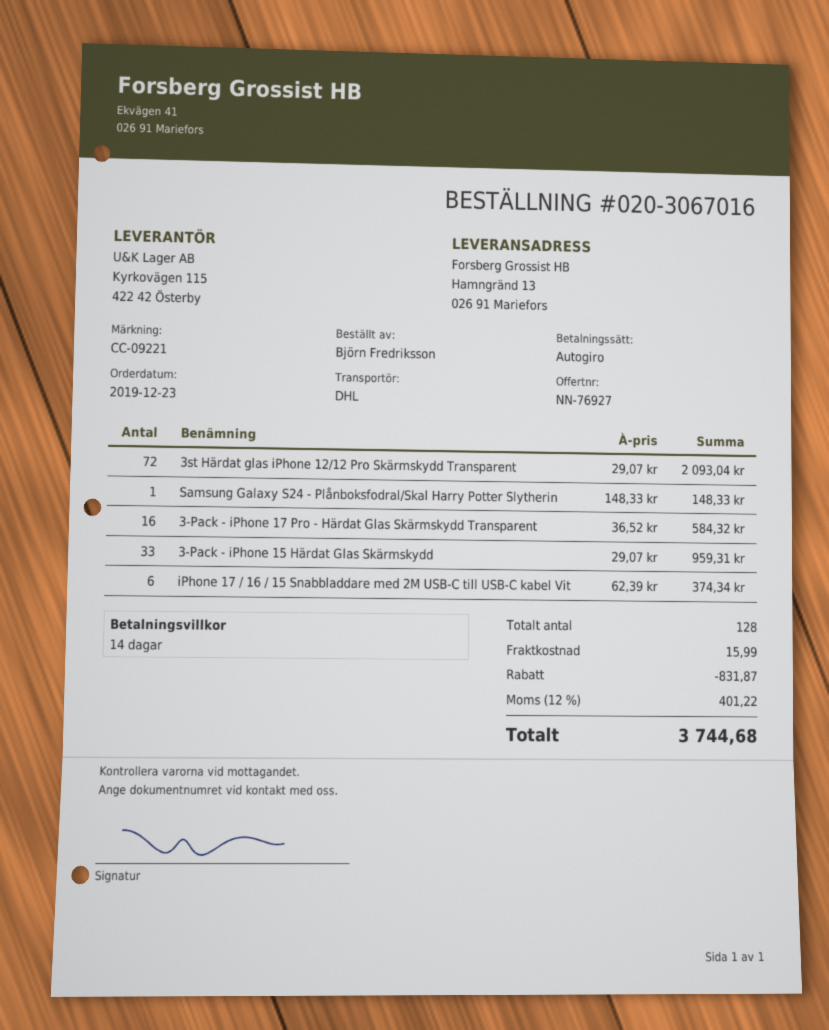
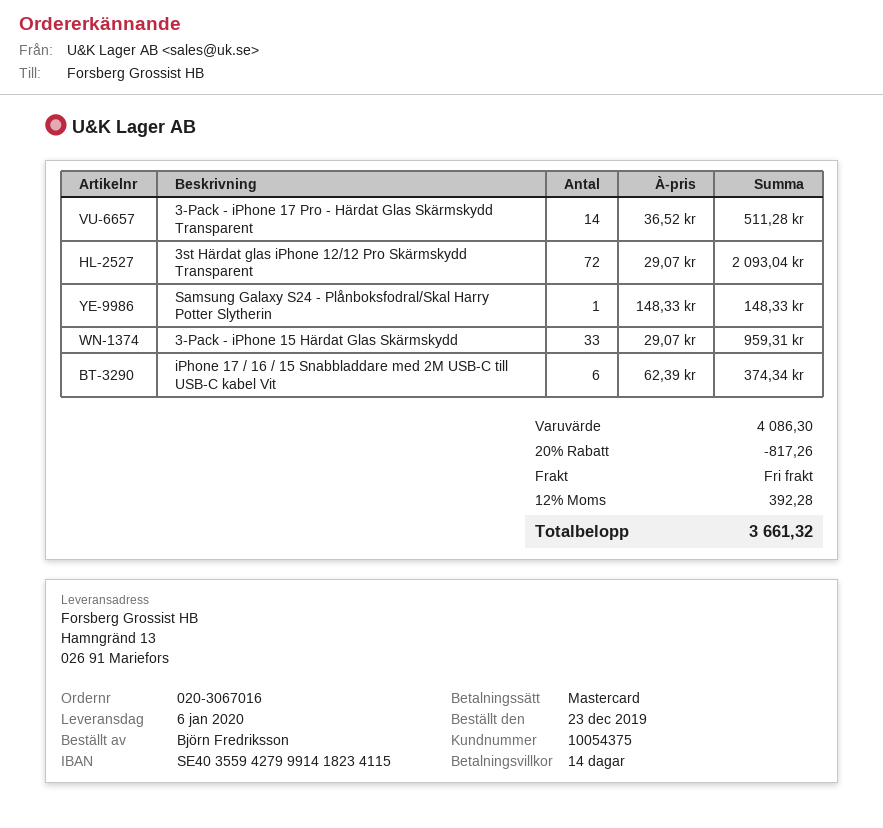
payment method: direct debit -> Mastercard
3-Pack - iPhone 17 Pro - Härdat Glas Skärmskydd Transparent: 16 x 36.52 = 584.32 -> 14 x 36.52 = 511.28
discount: 831.87 -> 817.26
shipping: 15.99 -> 0.00
tax: 12% = 401.22 -> 12% = 392.28
total: 3744.68 -> 3661.32

